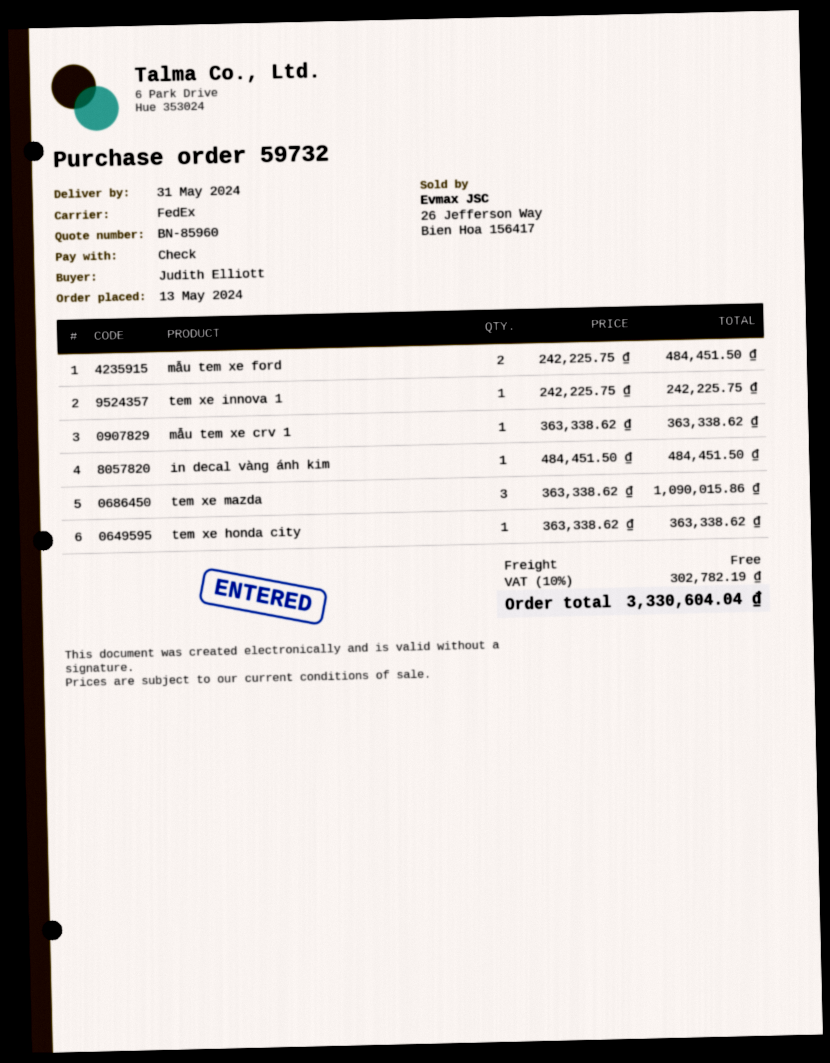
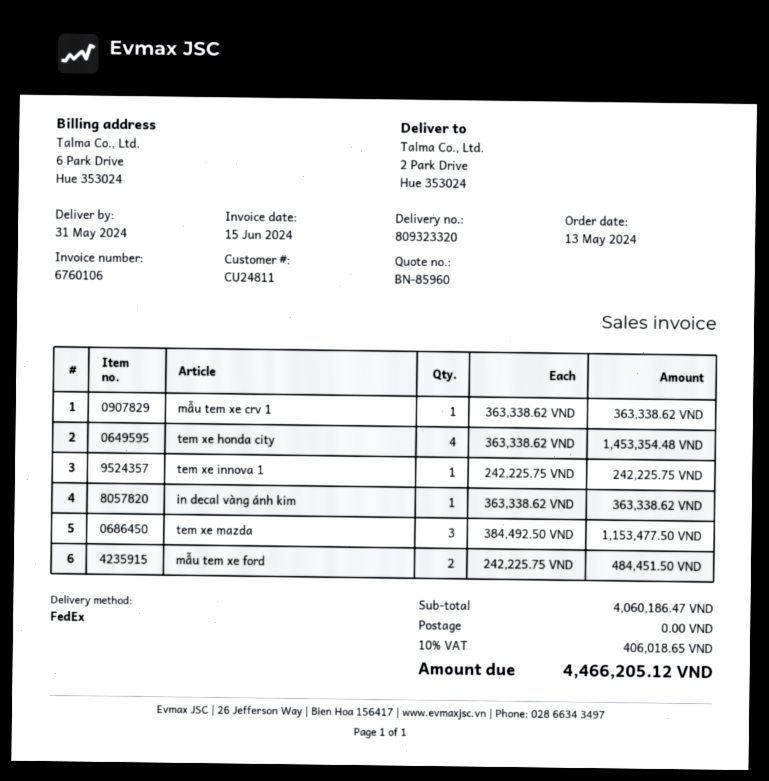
in decal vàng ánh kim: 1 x 484451.50 = 484451.50 -> 1 x 363338.62 = 363338.62
tem xe mazda: 3 x 363338.62 = 1090015.86 -> 3 x 384492.50 = 1153477.50
tem xe honda city: 1 x 363338.62 = 363338.62 -> 4 x 363338.62 = 1453354.48
tax: 10% = 302782.19 -> 10% = 406018.65
total: 3330604.04 -> 4466205.12

